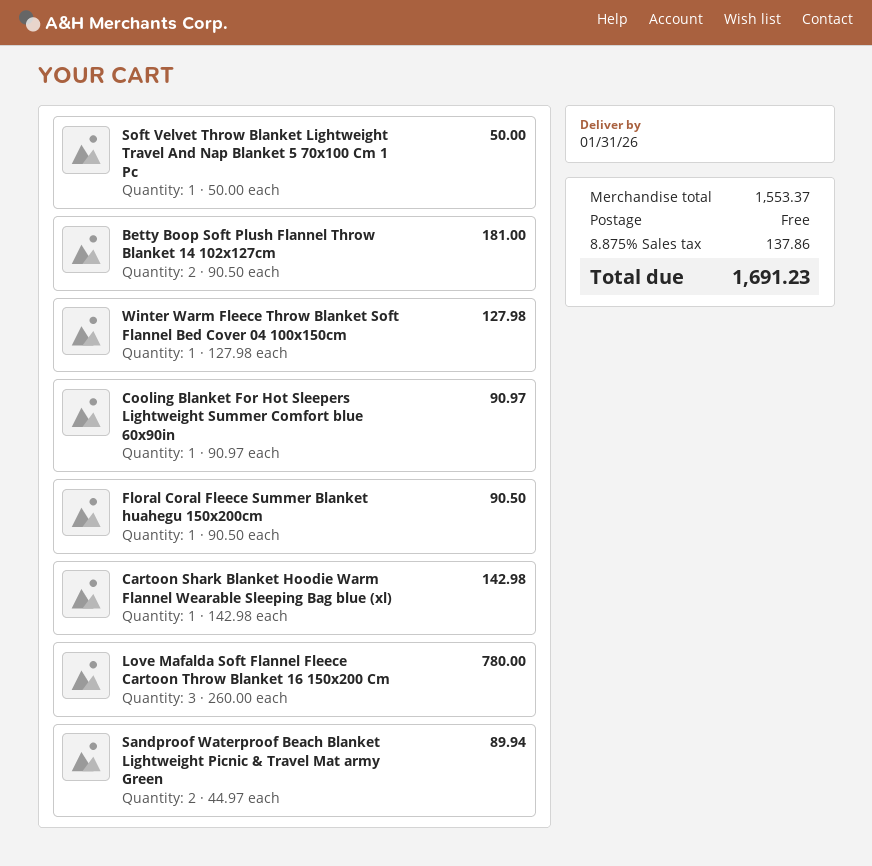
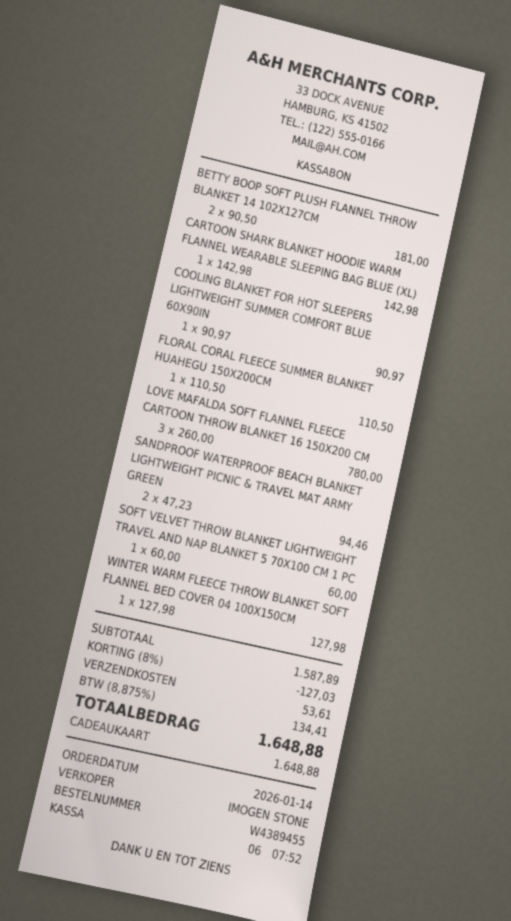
Soft Velvet Throw Blanket Lightweight Travel And Nap Blanket 5 70x100 Cm 1 Pc: 1 x 50.00 = 50.00 -> 1 x 60.00 = 60.00
Floral Coral Fleece Summer Blanket huahegu 150x200cm: 1 x 90.50 = 90.50 -> 1 x 110.50 = 110.50
Sandproof Waterproof Beach Blanket Lightweight Picnic & Travel Mat army Green: 2 x 44.97 = 89.94 -> 2 x 47.23 = 94.46
subtotal: 1553.37 -> 1587.89
discount: none -> 8% = 127.03
shipping: 0.00 -> 53.61
tax: 8.875% = 137.86 -> 8.875% = 134.41
total: 1691.23 -> 1648.88

